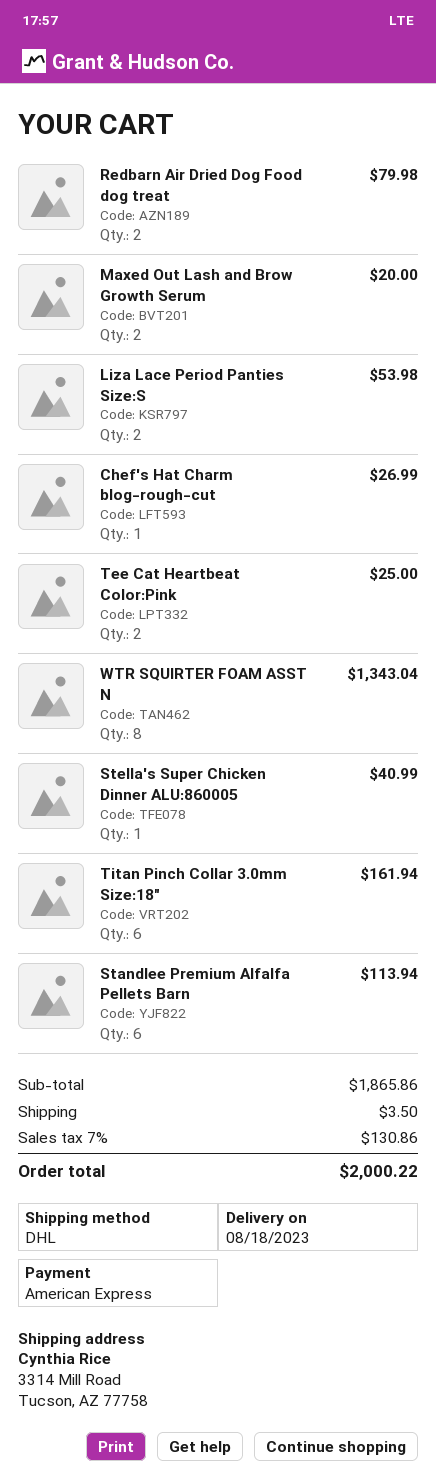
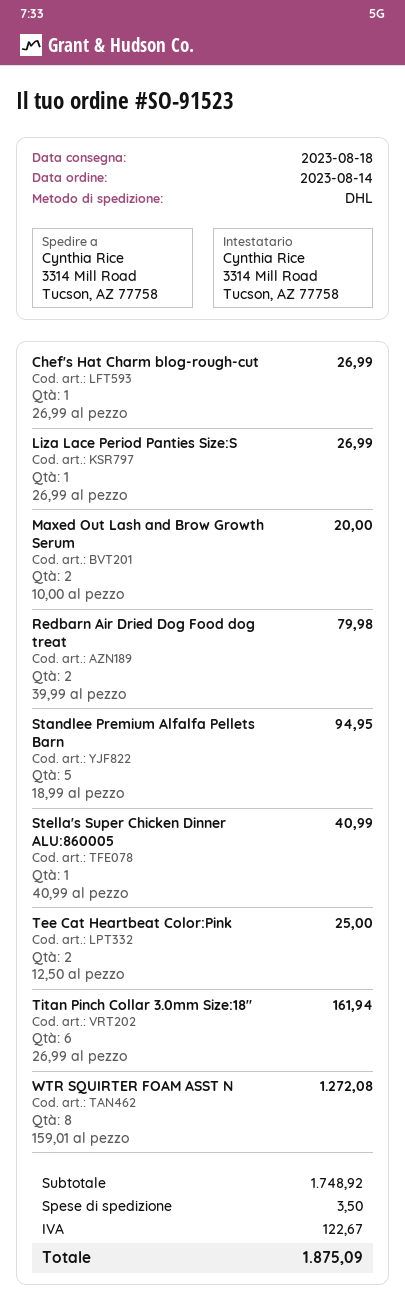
Liza Lace Period Panties Size:S: 2 for 53.98 -> 1 for 26.99
WTR SQUIRTER FOAM ASST N: 8 for 1343.04 -> 8 for 1272.08
Standlee Premium Alfalfa Pellets Barn: 6 for 113.94 -> 5 for 94.95
subtotal: 1865.86 -> 1748.92
tax: 130.86 -> 122.67
total: 2000.22 -> 1875.09

